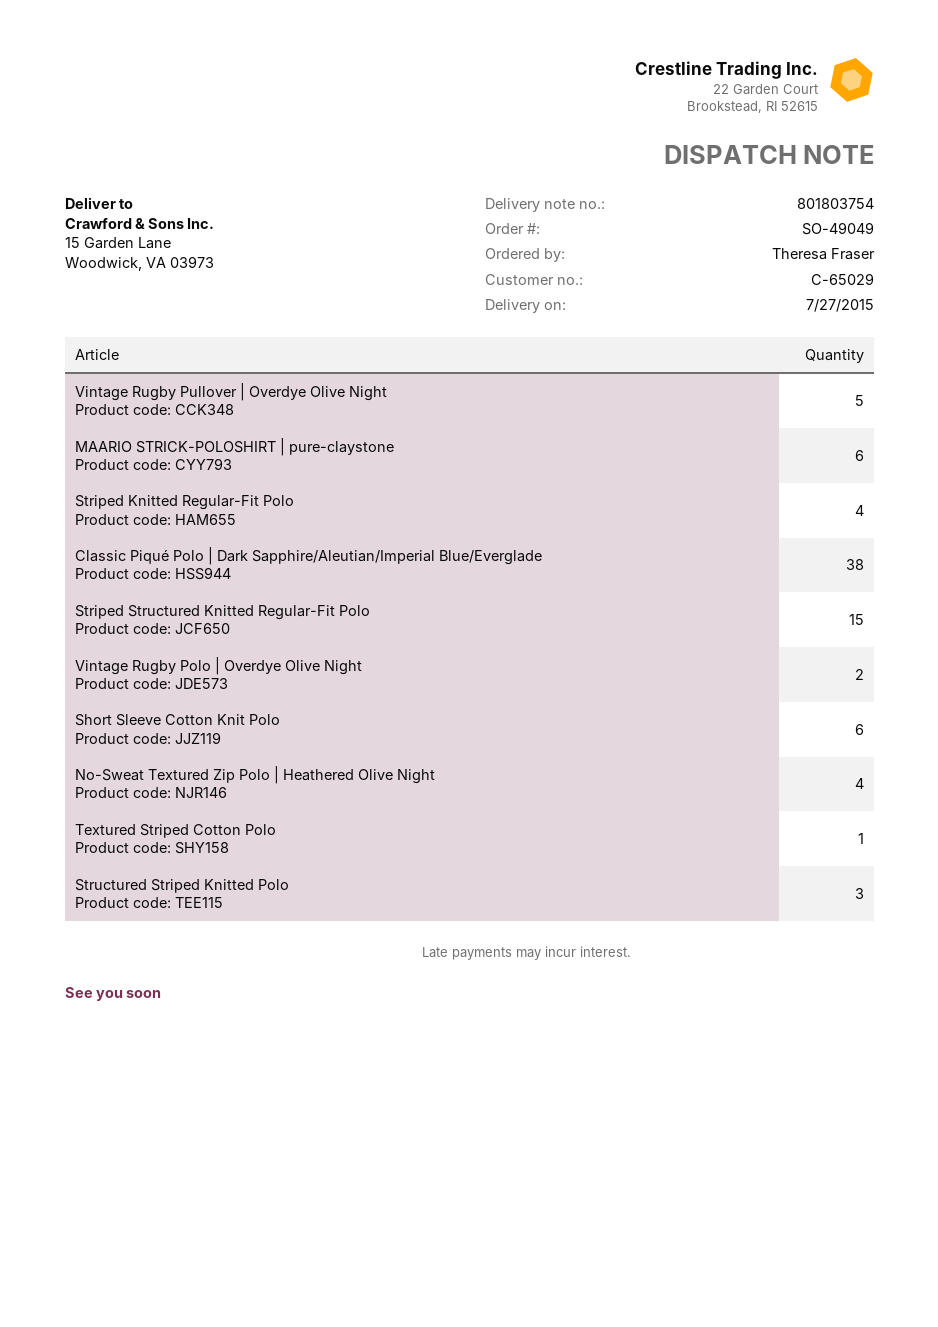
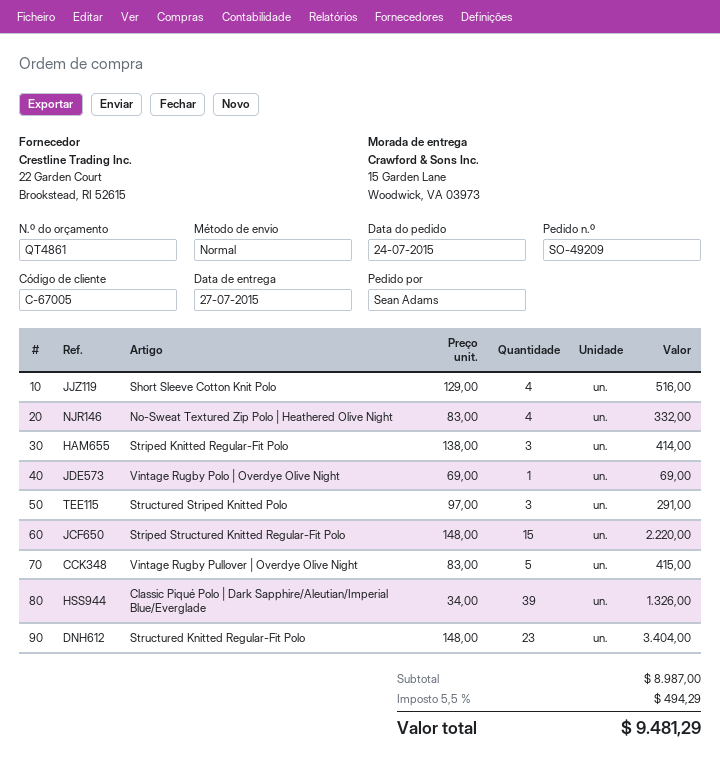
order number: SO-49049 -> SO-49209
customer number: C-65029 -> C-67005
ordered by: Theresa Fraser -> Sean Adams
MAARIO STRICK-POLOSHIRT | pure-claystone: 6 -> none
Striped Knitted Regular-Fit Polo: 4 -> 3
Classic Piqué Polo | Dark Sapphire/Aleutian/Imperial Blue/Everglade: 38 -> 39
Vintage Rugby Polo | Overdye Olive Night: 2 -> 1
Short Sleeve Cotton Knit Polo: 6 -> 4
Textured Striped Cotton Polo: 1 -> none
Structured Knitted Regular-Fit Polo: none -> 23

